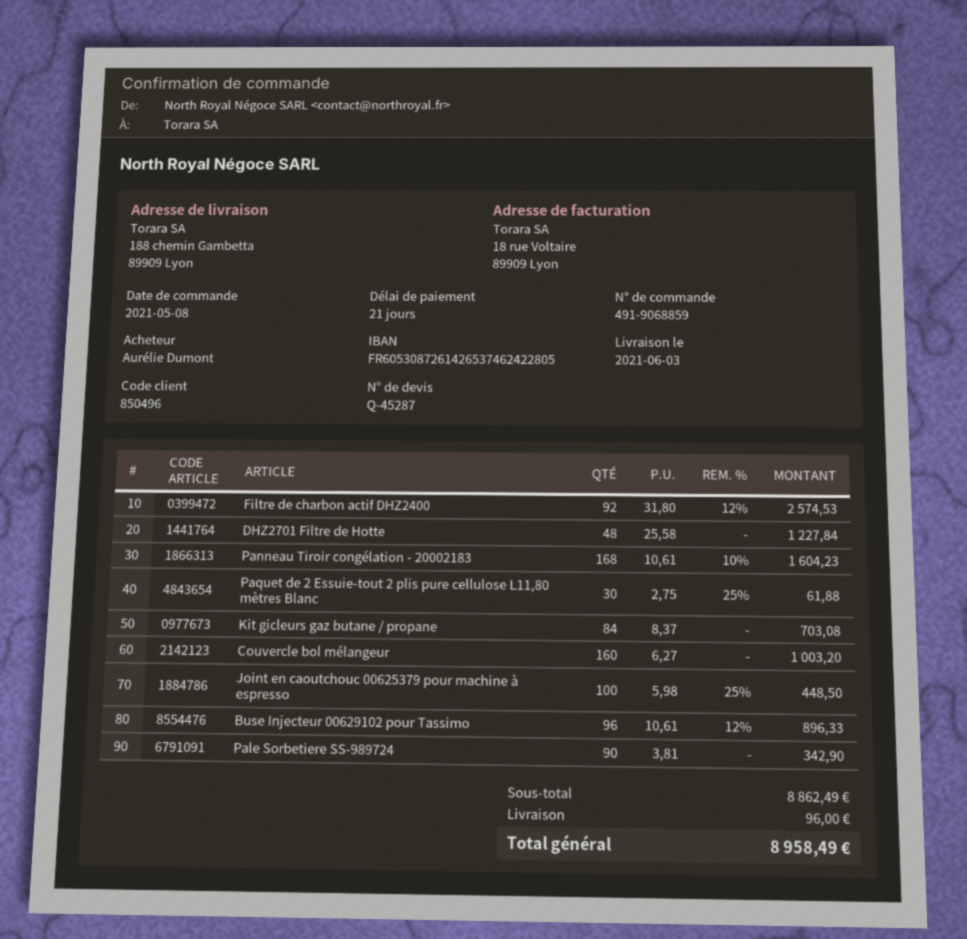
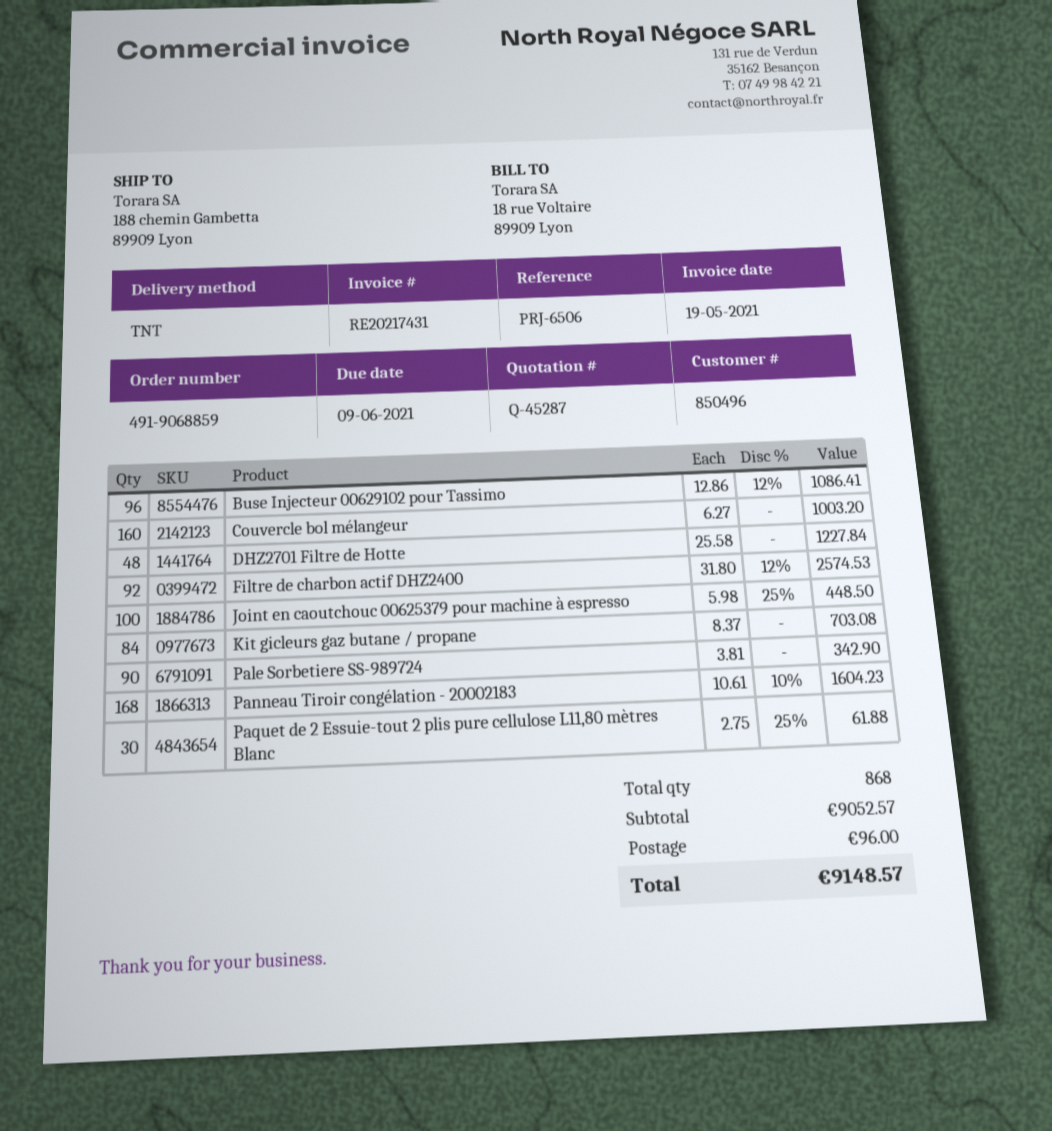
Buse Injecteur 00629102 pour Tassimo: 96 x 10.61 - 12% = 896.33 -> 96 x 12.86 - 12% = 1086.41
subtotal: 8862.49 -> 9052.57
total: 8958.49 -> 9148.57

